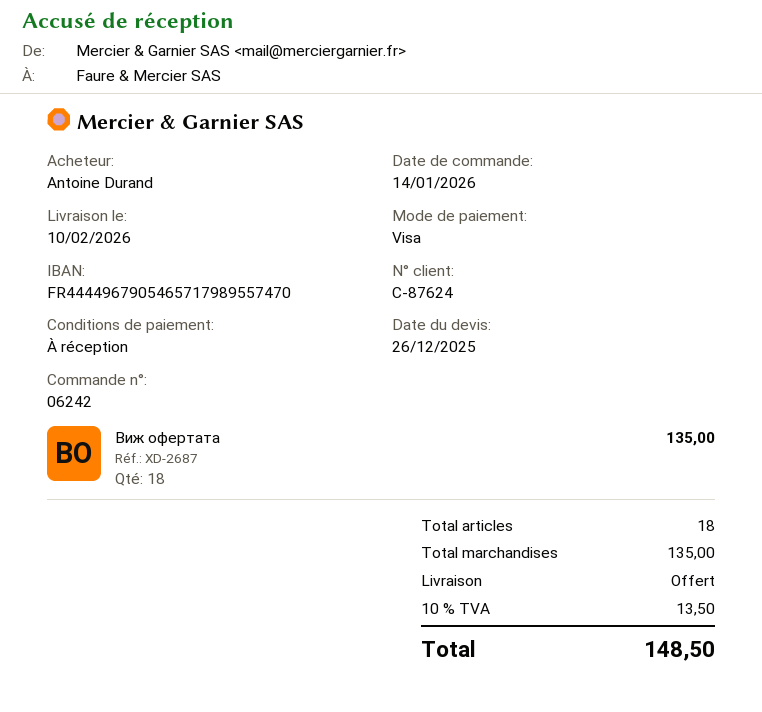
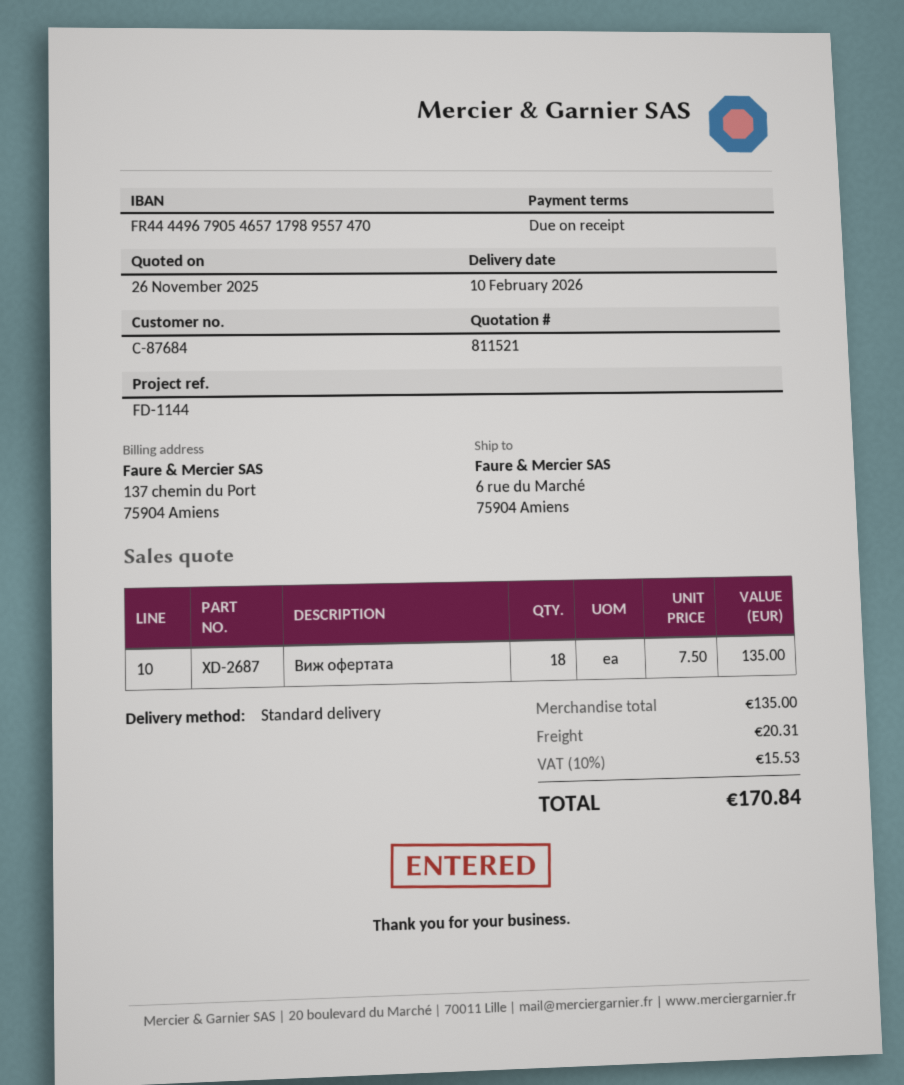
quote date: 2025-12-26 -> 2025-11-26
customer number: C-87624 -> C-87684
shipping: 0.00 -> 20.31
tax: 10% = 13.50 -> 10% = 15.53
total: 148.50 -> 170.84

